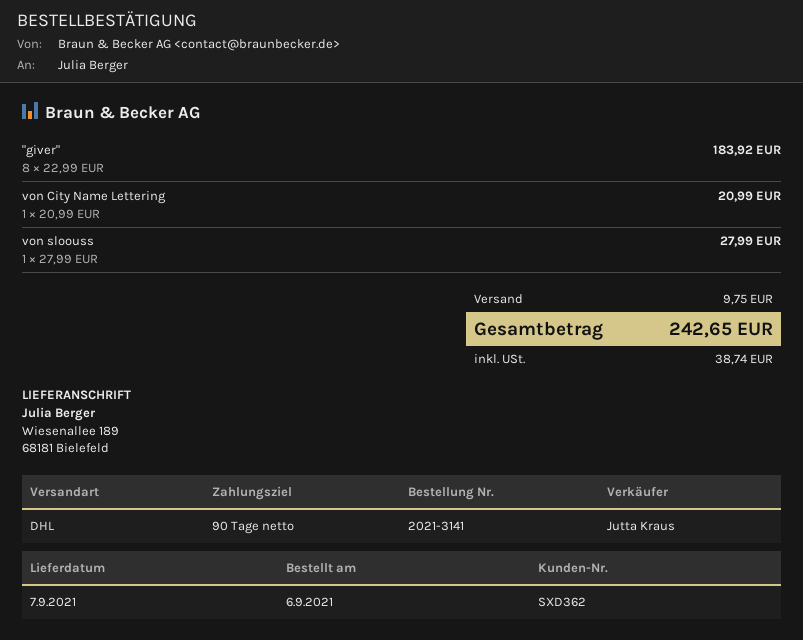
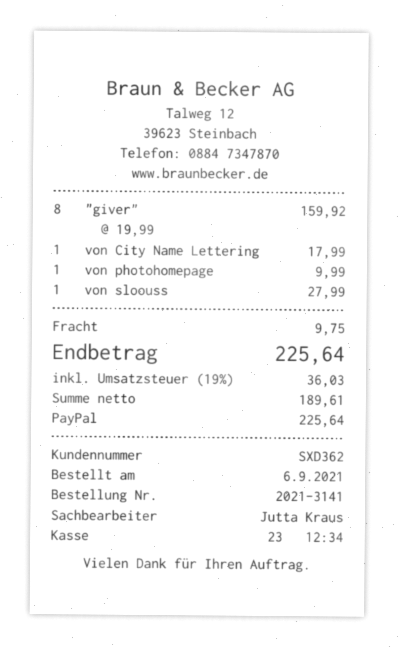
"giver": 8 x 22.99 = 183.92 -> 8 x 19.99 = 159.92
von City Name Lettering: 1 x 20.99 = 20.99 -> 1 x 17.99 = 17.99
von photohomepage: none -> 1 x 9.99 = 9.99
tax: 38.74 -> 36.03
total: 242.65 -> 225.64

